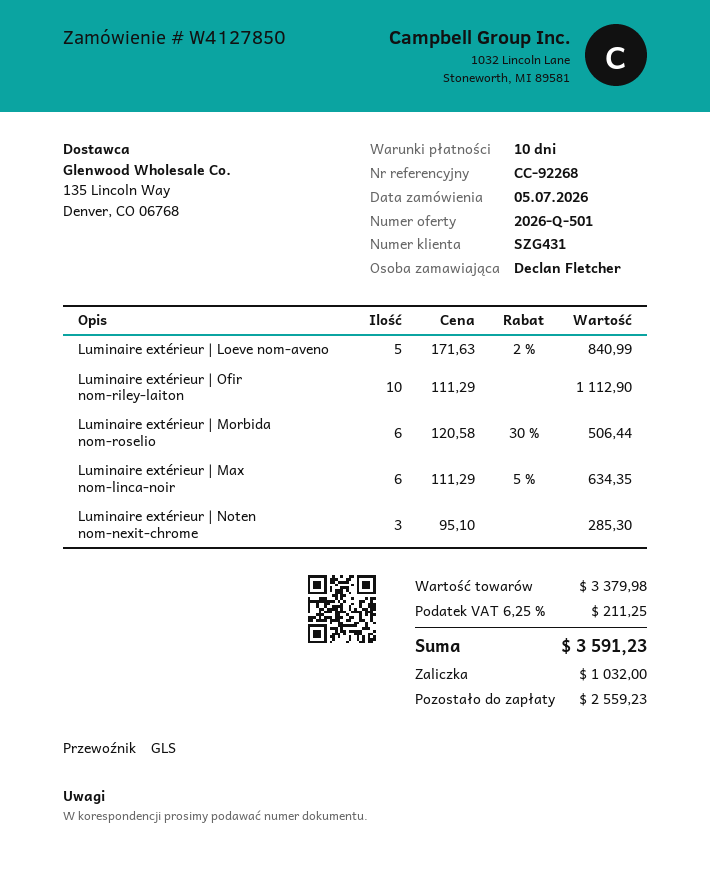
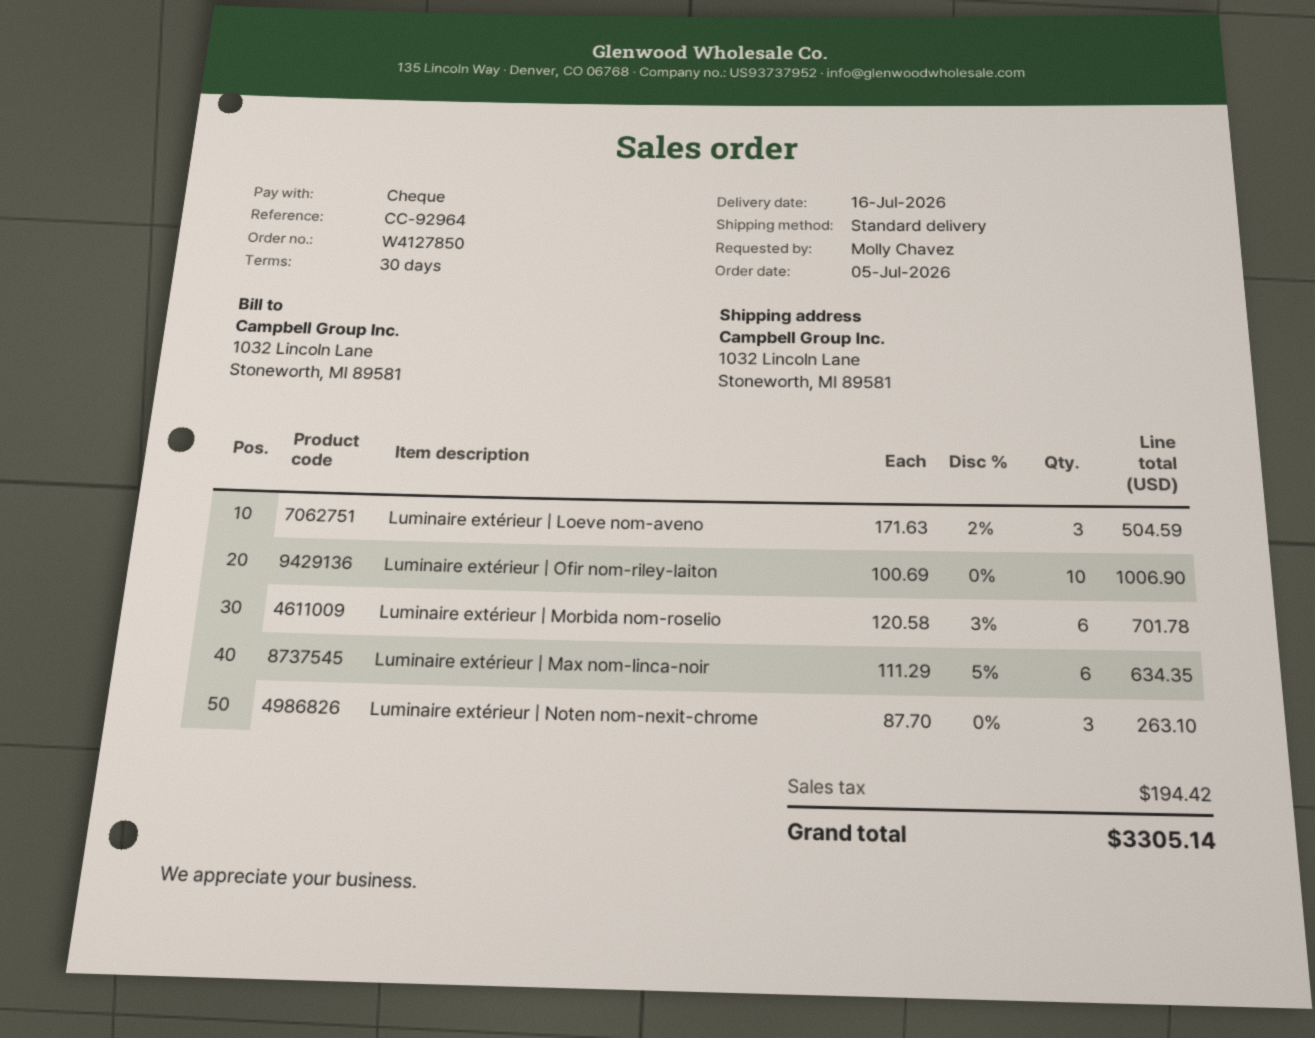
payment terms: 10 days -> 30 days
reference: CC-92268 -> CC-92964
ordered by: Declan Fletcher -> Molly Chavez
shipping method: GLS -> standard
Luminaire extérieur | Loeve nom-aveno: 5 x 171.63 - 2% = 840.99 -> 3 x 171.63 - 2% = 504.59
Luminaire extérieur | Ofir nom-riley-laiton: 10 x 111.29 = 1112.90 -> 10 x 100.69 = 1006.90
Luminaire extérieur | Morbida nom-roselio: 6 x 120.58 - 30% = 506.44 -> 6 x 120.58 - 3% = 701.78
Luminaire extérieur | Noten nom-nexit-chrome: 3 x 95.10 = 285.30 -> 3 x 87.70 = 263.10
tax: 211.25 -> 194.42
total: 3591.23 -> 3305.14

